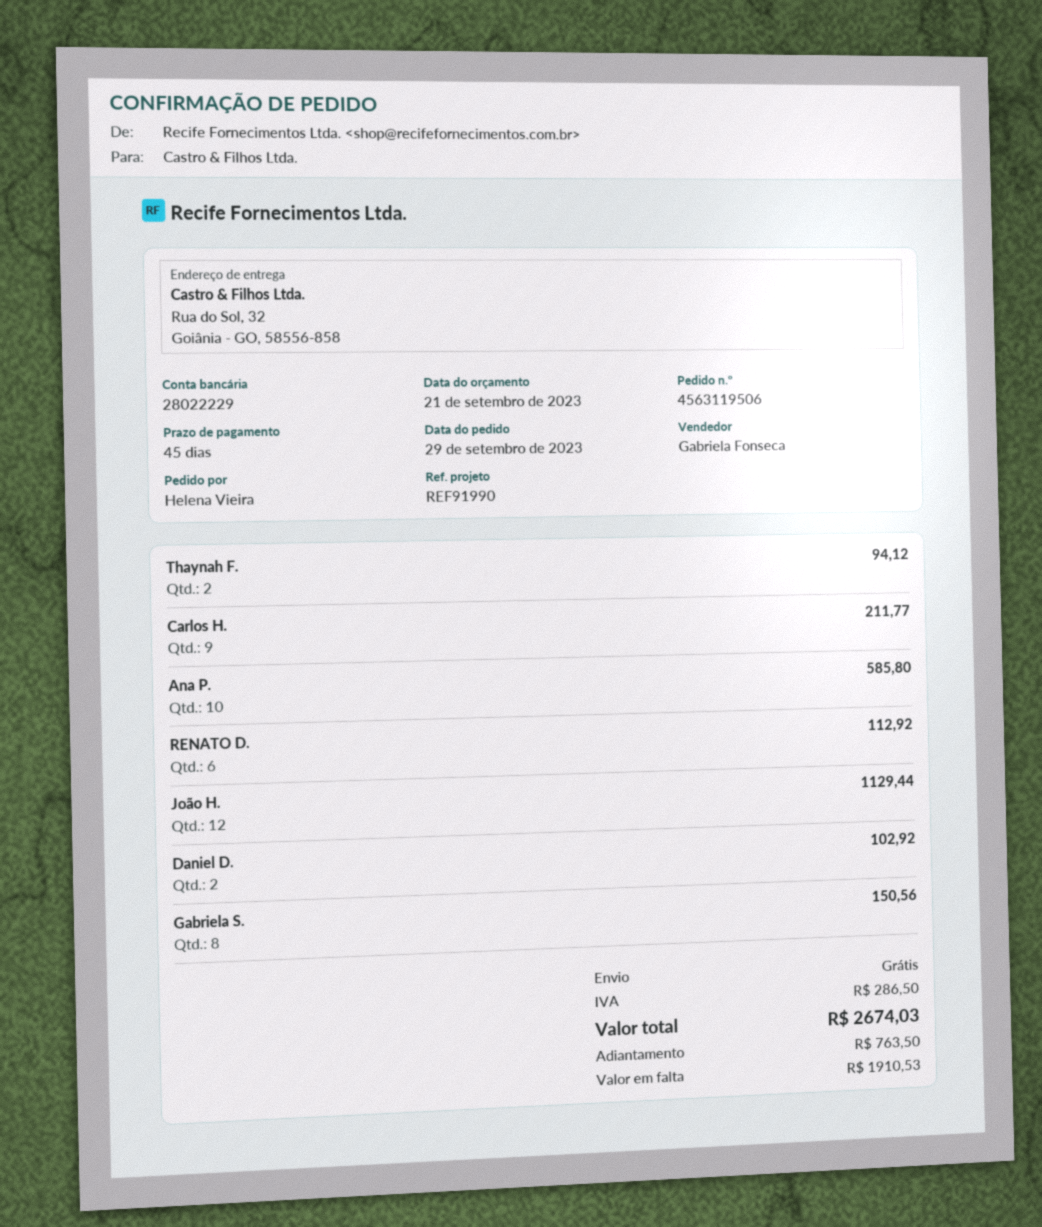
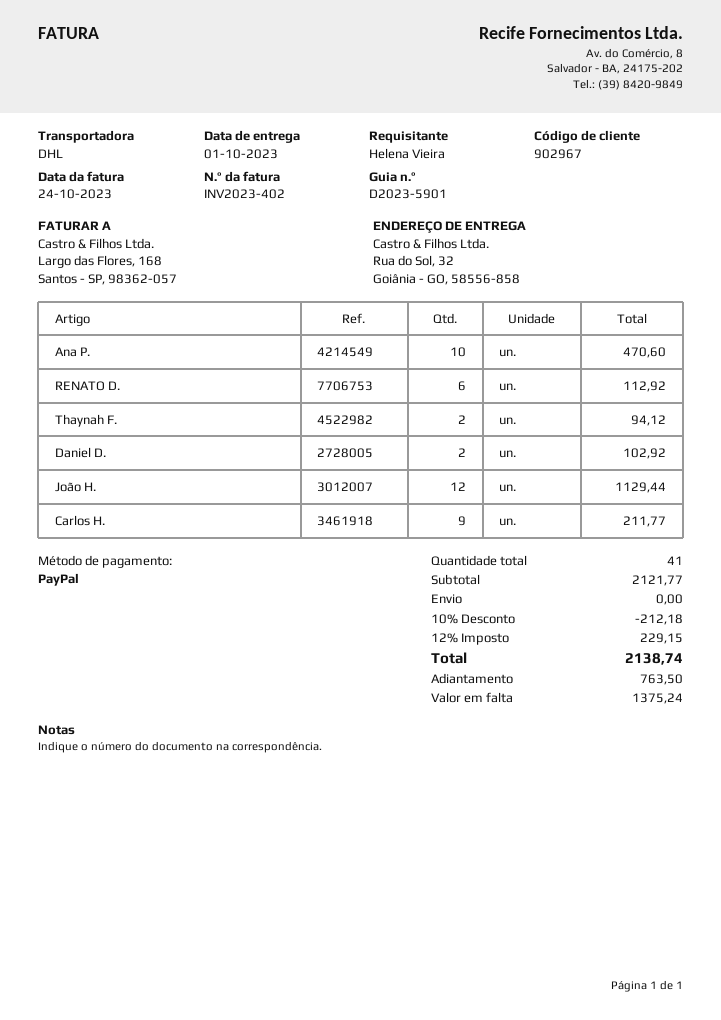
Ana P.: 10 for 585.80 -> 10 for 470.60
Gabriela S.: 8 for 150.56 -> none
discount: none -> 10% = 212.18
tax: 286.50 -> 229.15
total: 2674.03 -> 2138.74
balance: 1910.53 -> 1375.24

